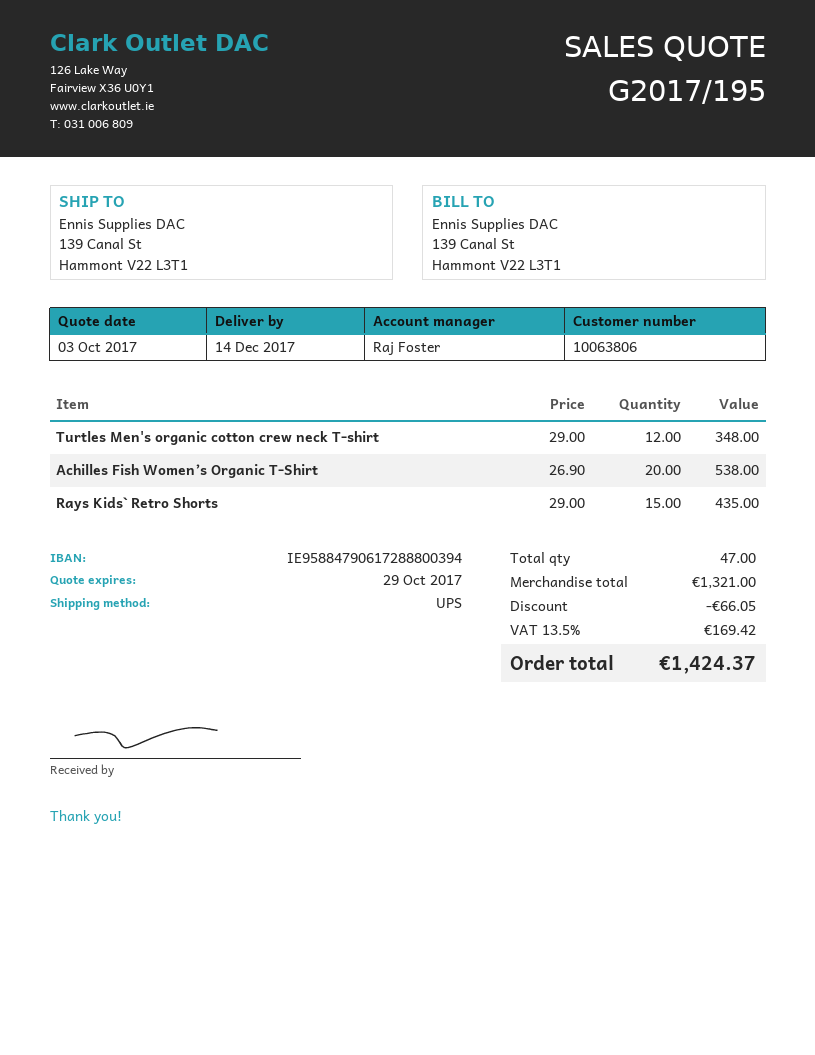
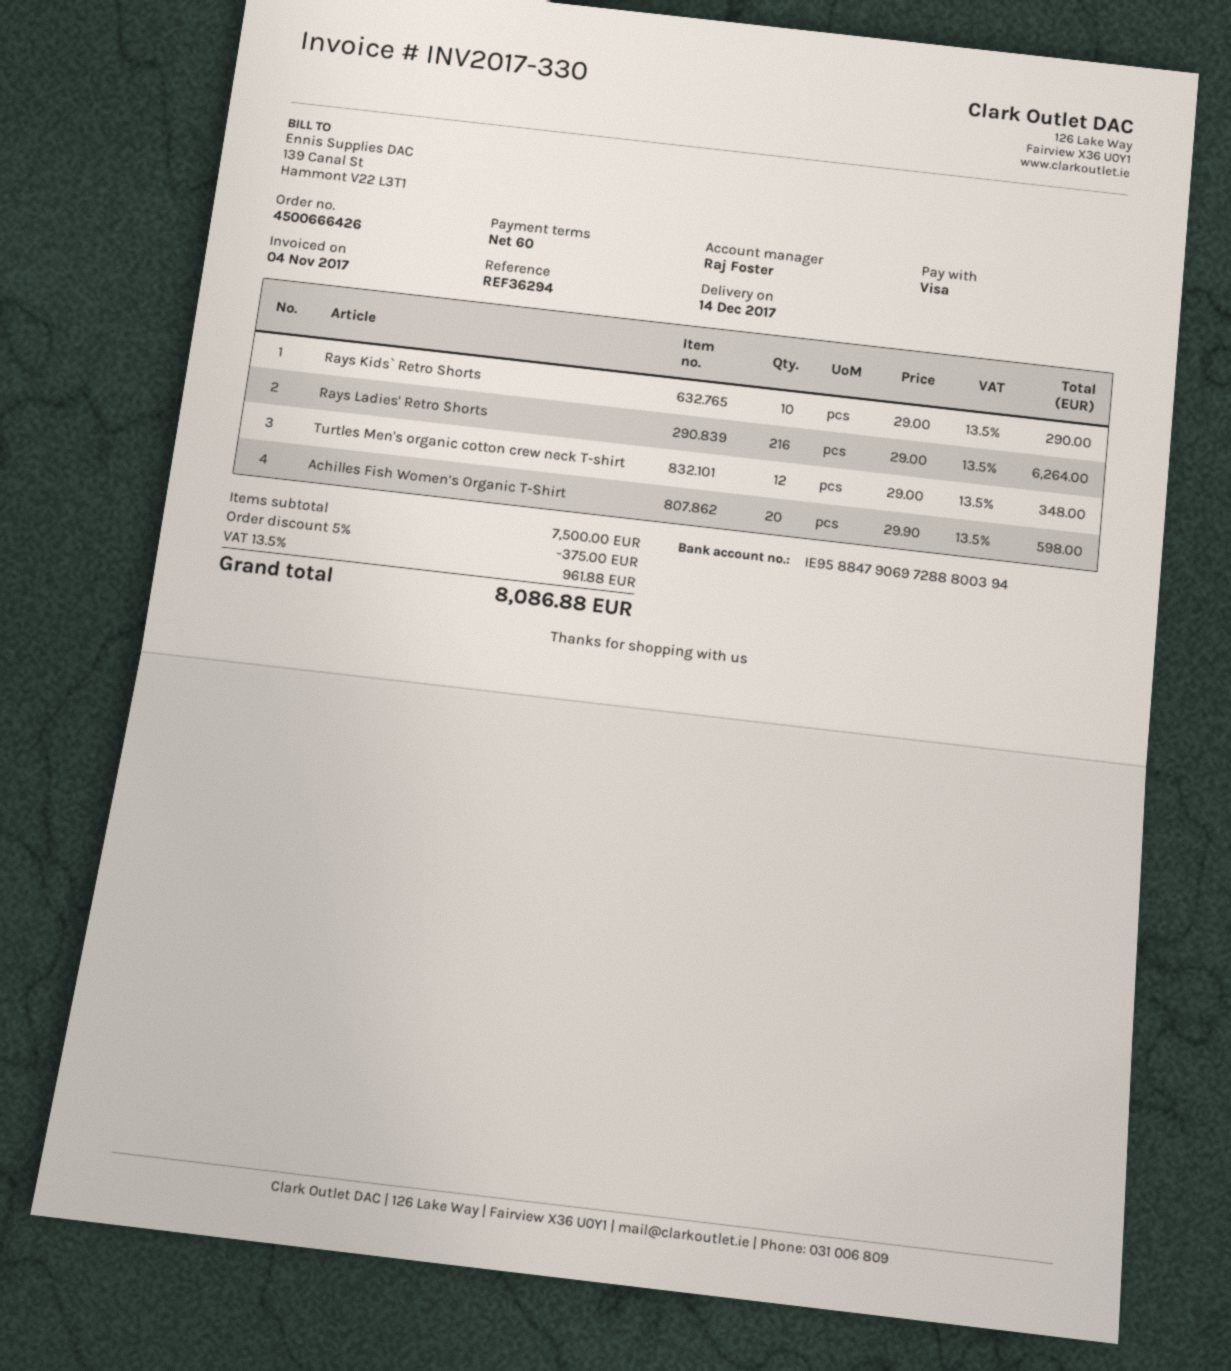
bank account: IE95884790617288800394 -> IE95884790697288800394
Achilles Fish Women’s Organic T-Shirt: 20 x 26.90 = 538.00 -> 20 x 29.90 = 598.00
Rays Kids` Retro Shorts: 15 x 29.00 = 435.00 -> 10 x 29.00 = 290.00
Rays Ladies' Retro Shorts: none -> 216 x 29.00 = 6264.00
subtotal: 1321.00 -> 7500.00
discount: 66.05 -> 375.00
tax: 13.5% = 169.42 -> 13.5% = 961.88
total: 1424.37 -> 8086.88

